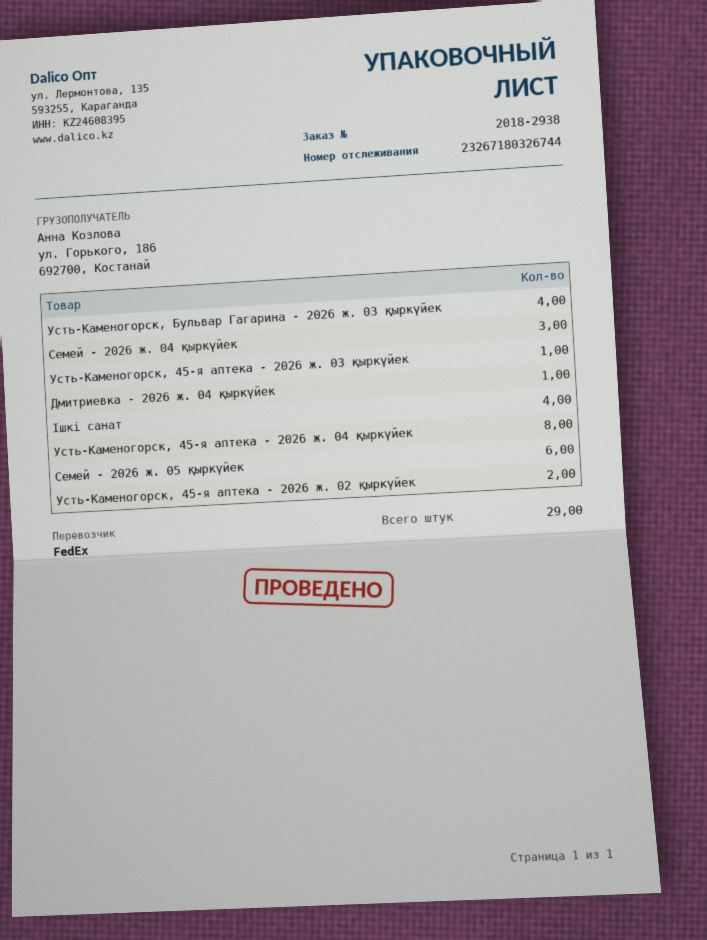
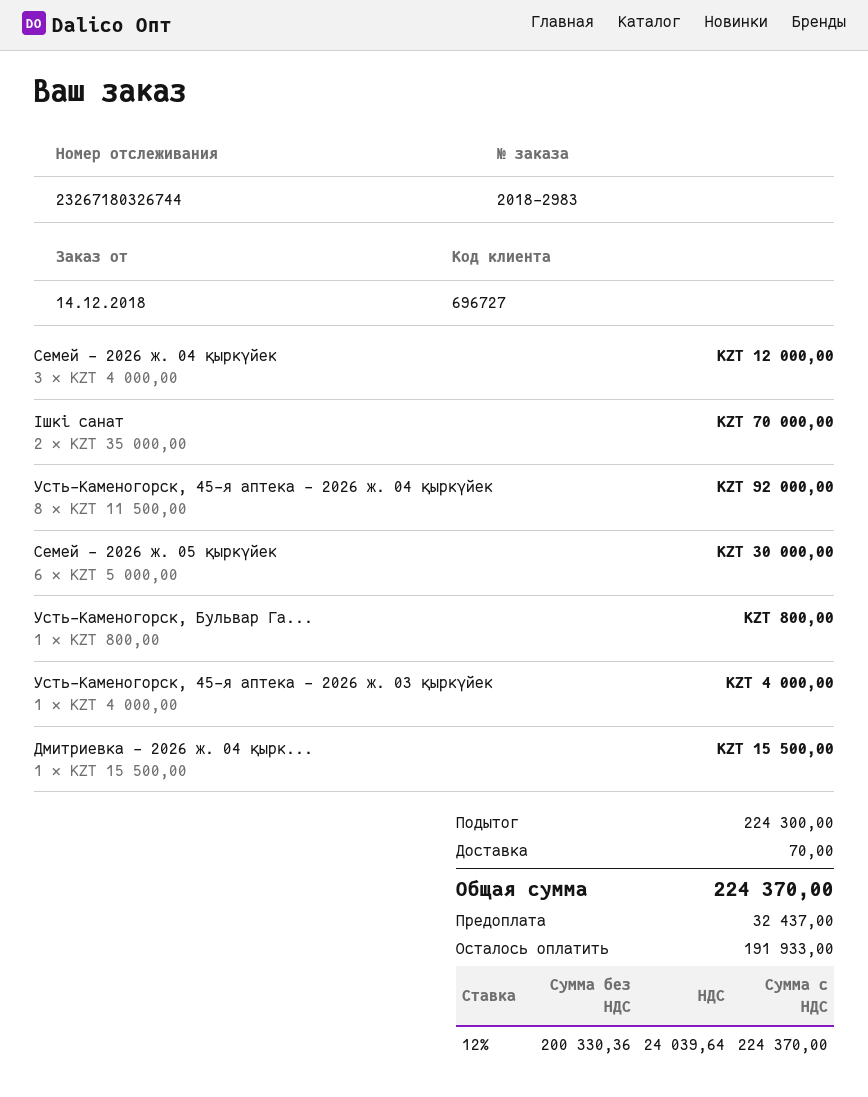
order number: 2018-2938 -> 2018-2983
Усть-Каменогорск, Бульвар Гагарина - 2026 ж. 03 қыркүйек: 4 -> 1
Ішкі санат: 4 -> 2
Усть-Каменогорск, 45-я аптека - 2026 ж. 02 қыркүйек: 2 -> none

